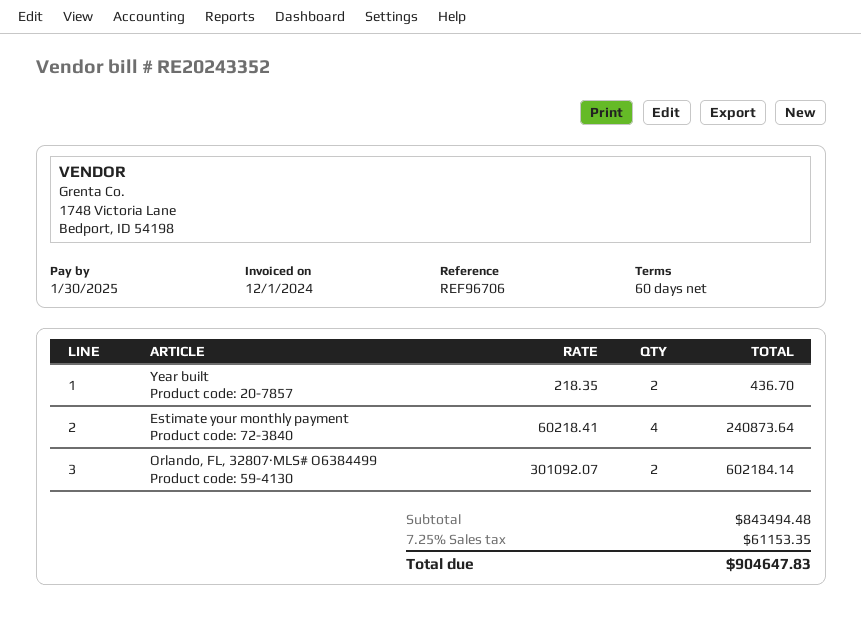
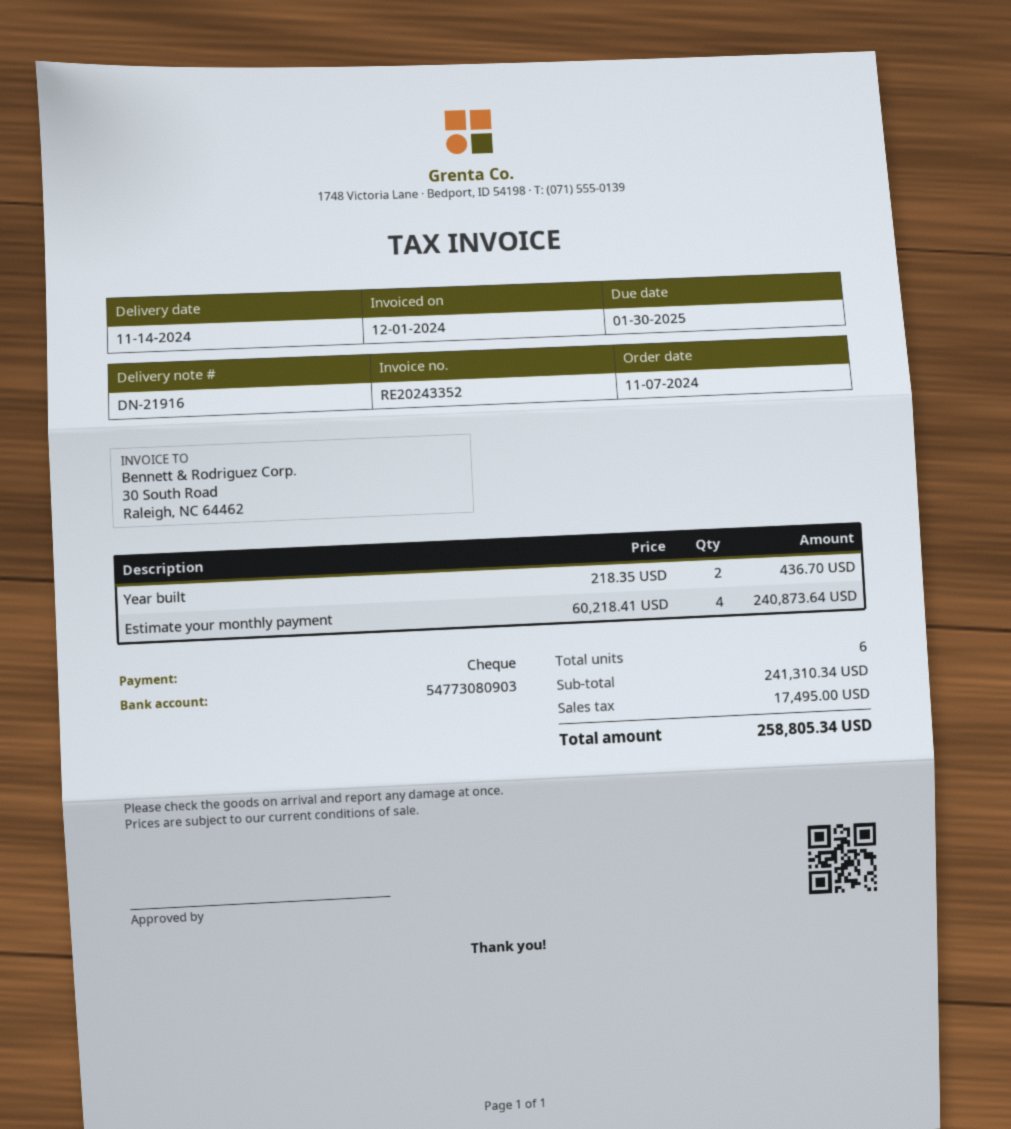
Orlando, FL, 32807·MLS# O6384499: 2 x 301092.07 = 602184.14 -> none
subtotal: 843494.48 -> 241310.34
tax: 61153.35 -> 17495.00
total: 904647.83 -> 258805.34

